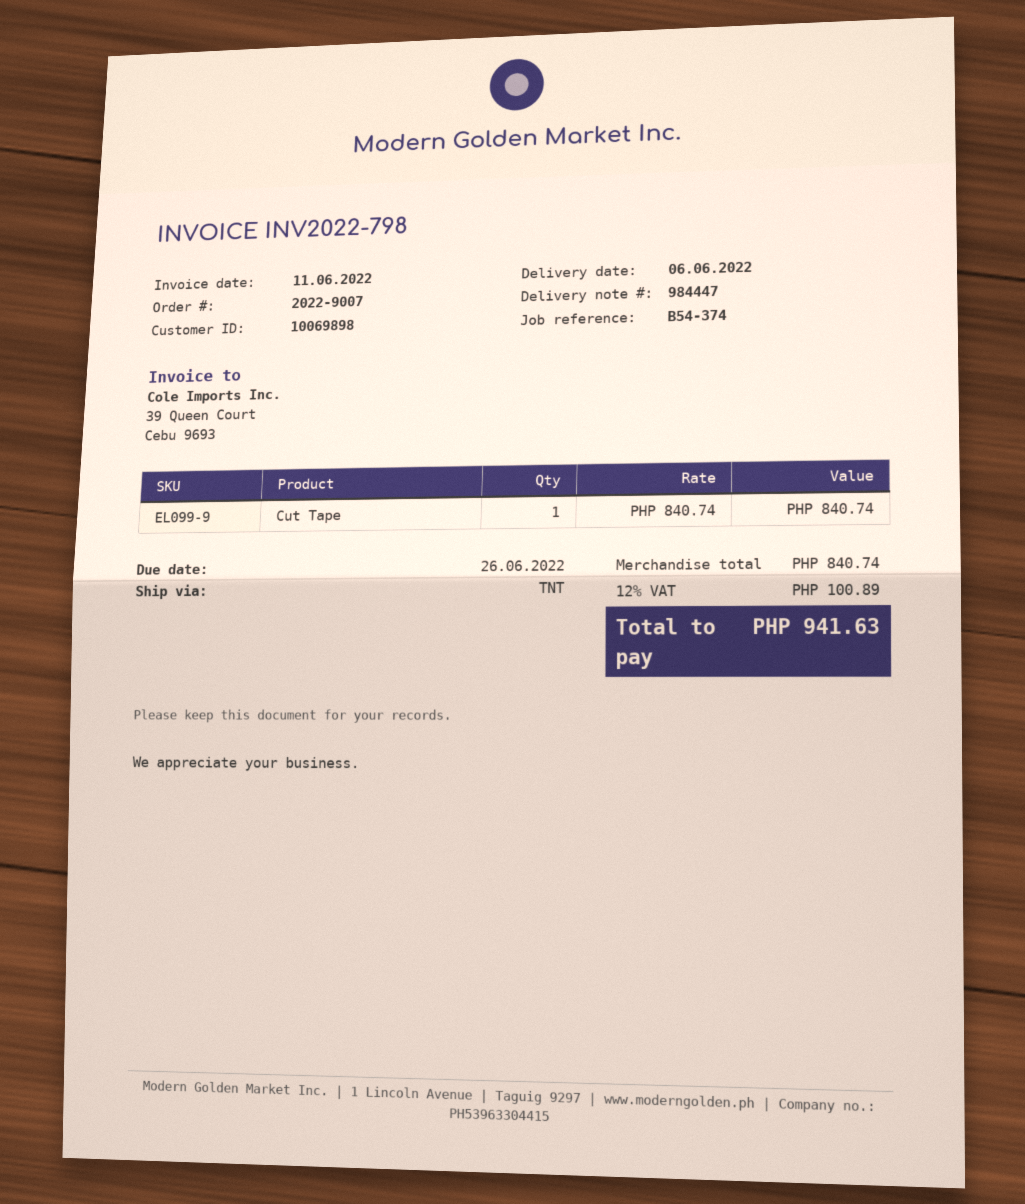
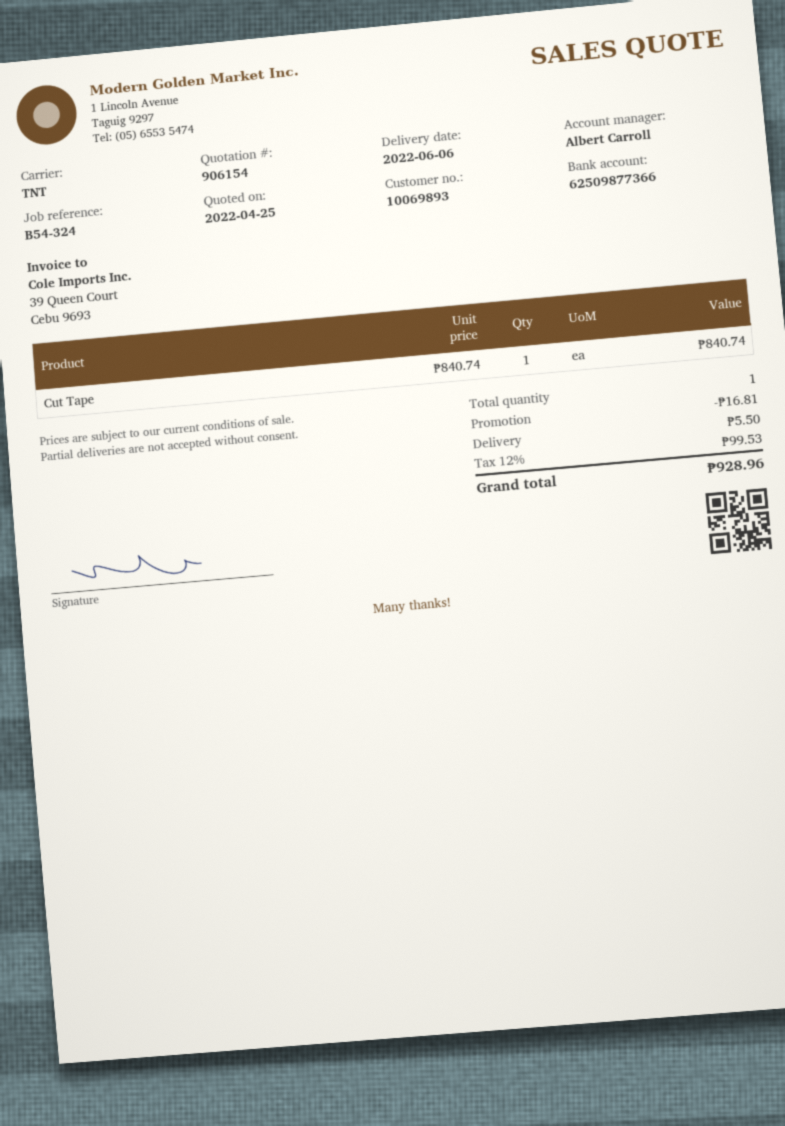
customer number: 10069898 -> 10069893
reference: B54-374 -> B54-324
discount: none -> 16.81
shipping: none -> 5.50
tax: 12% = 100.89 -> 12% = 99.53
total: 941.63 -> 928.96

